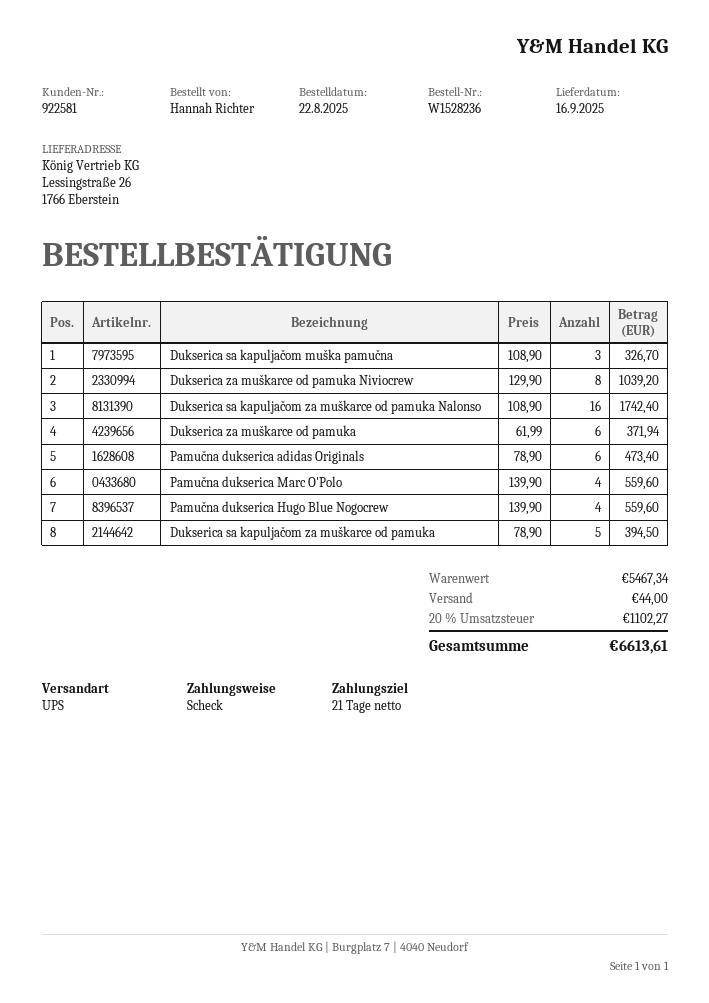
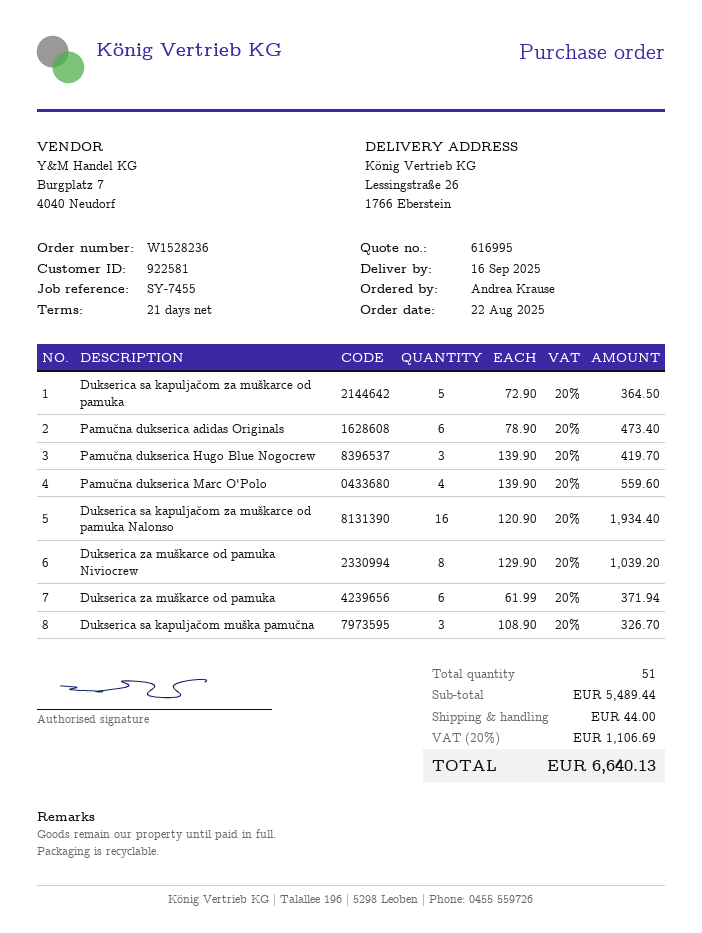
ordered by: Hannah Richter -> Andrea Krause
Dukserica sa kapuljačom za muškarce od pamuka Nalonso: 16 x 108.90 = 1742.40 -> 16 x 120.90 = 1934.40
Pamučna dukserica Hugo Blue Nogocrew: 4 x 139.90 = 559.60 -> 3 x 139.90 = 419.70
Dukserica sa kapuljačom za muškarce od pamuka: 5 x 78.90 = 394.50 -> 5 x 72.90 = 364.50
subtotal: 5467.34 -> 5489.44
tax: 20% = 1102.27 -> 20% = 1106.69
total: 6613.61 -> 6640.13

